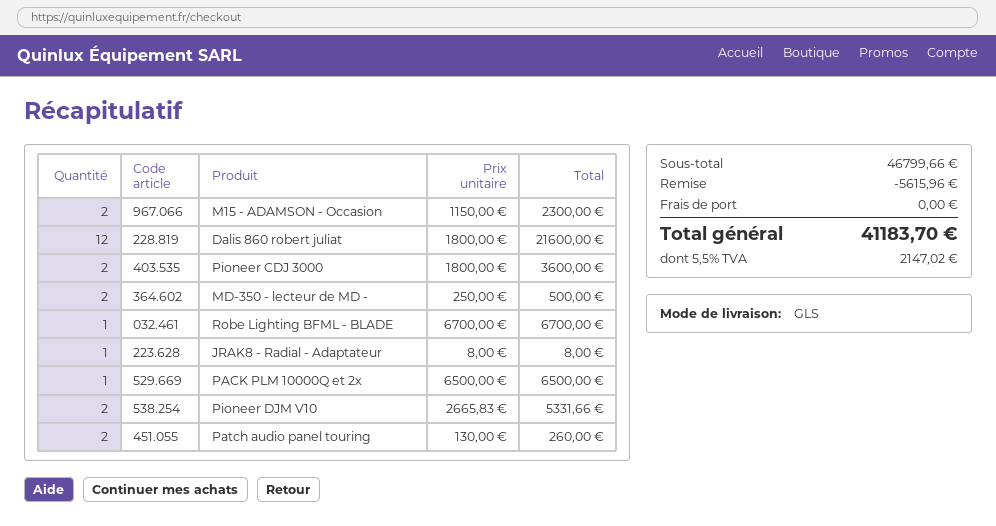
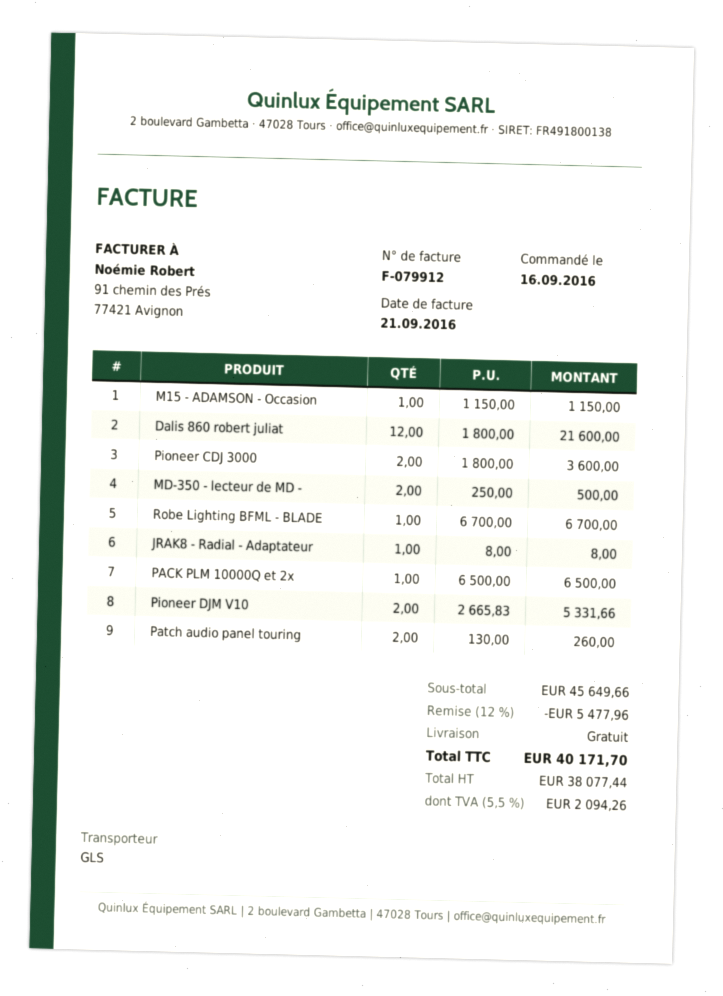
M15 - ADAMSON - Occasion: 2 x 1150.00 = 2300.00 -> 1 x 1150.00 = 1150.00
subtotal: 46799.66 -> 45649.66
discount: 5615.96 -> 5477.96
tax: 5.5% = 2147.02 -> 5.5% = 2094.26
total: 41183.70 -> 40171.70

